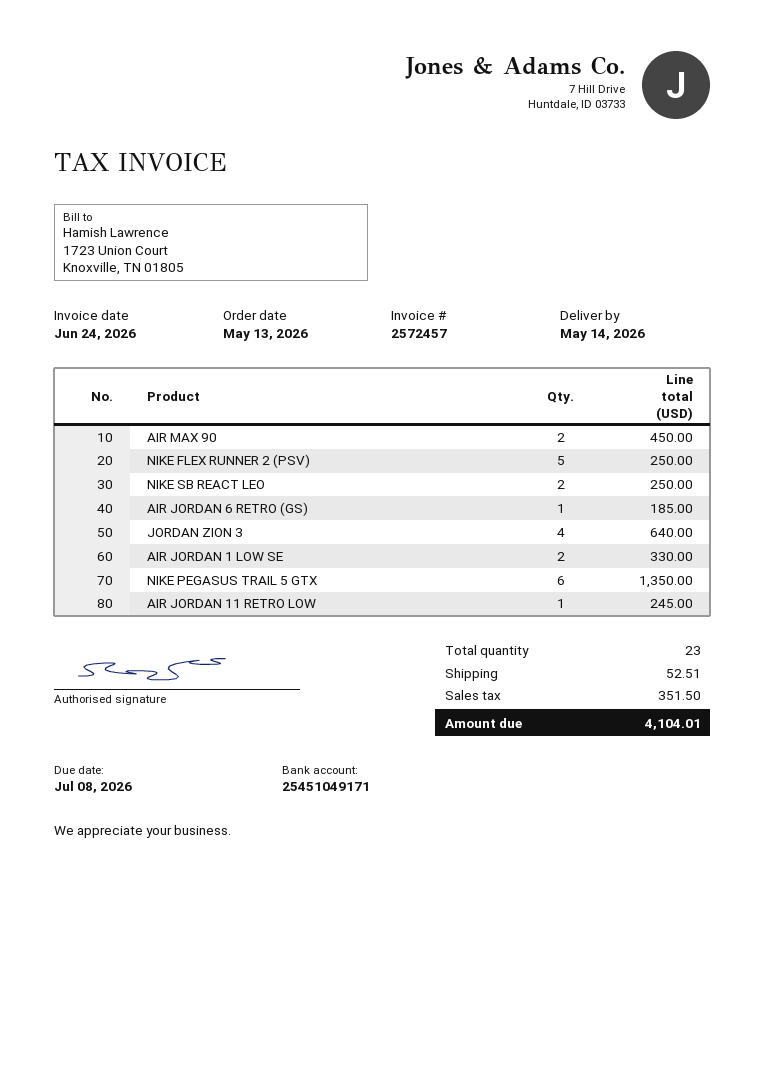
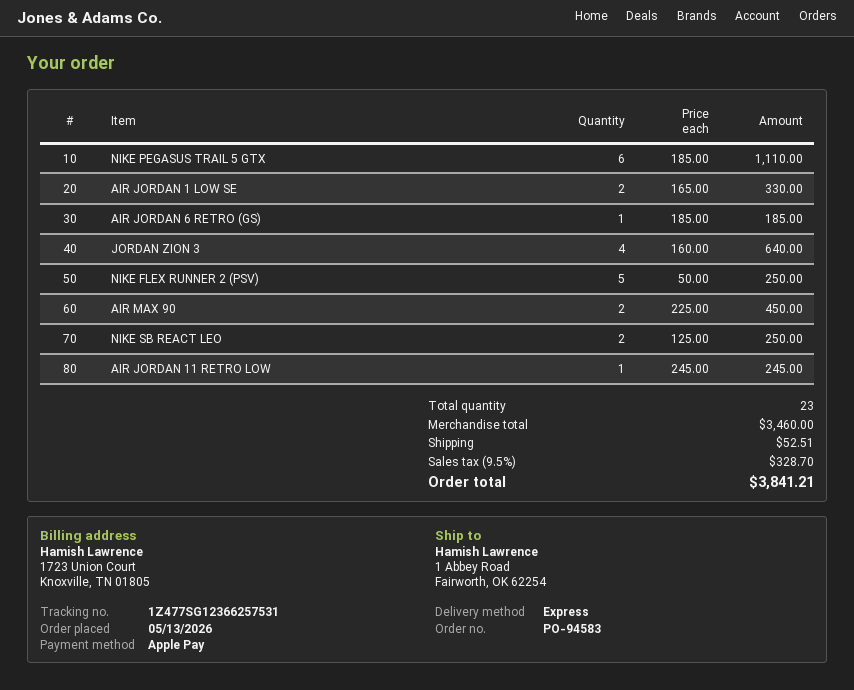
NIKE PEGASUS TRAIL 5 GTX: 6 for 1350.00 -> 6 for 1110.00
tax: 351.50 -> 328.70
total: 4104.01 -> 3841.21

